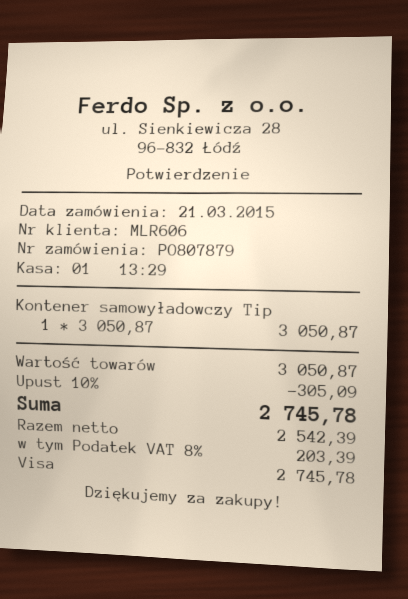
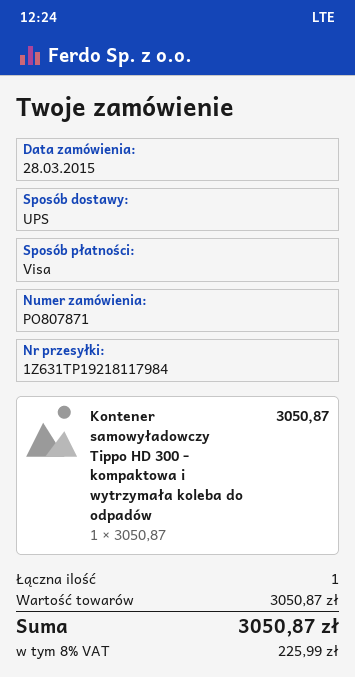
order number: PO807879 -> PO807871
order date: 2015-03-21 -> 2015-03-28
discount: 10% = 305.09 -> none
tax: 8% = 203.39 -> 8% = 225.99
total: 2745.78 -> 3050.87

